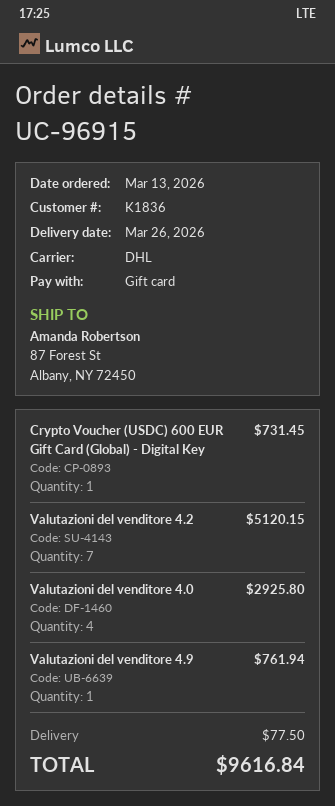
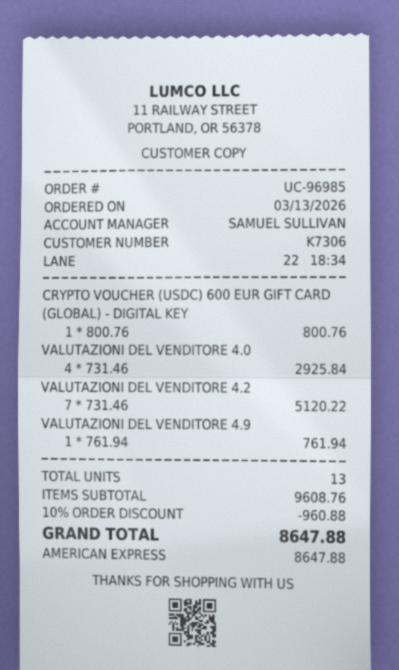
order number: UC-96915 -> UC-96985
customer number: K1836 -> K7306
payment method: gift card -> American Express
Crypto Voucher (USDC) 600 EUR Gift Card (Global) - Digital Key: 1 for 731.45 -> 1 for 800.76
Valutazioni del venditore 4.2: 7 for 5120.15 -> 7 for 5120.22
Valutazioni del venditore 4.0: 4 for 2925.80 -> 4 for 2925.84
discount: none -> 10% = 960.88
shipping: 77.50 -> none
total: 9616.84 -> 8647.88

